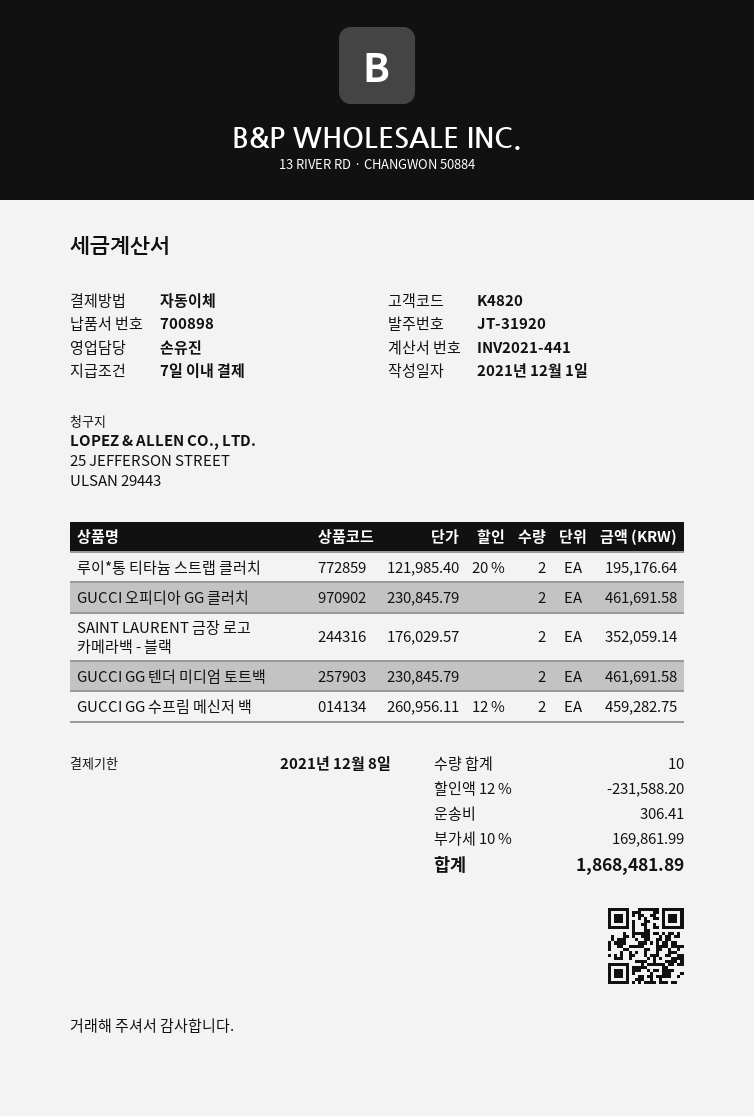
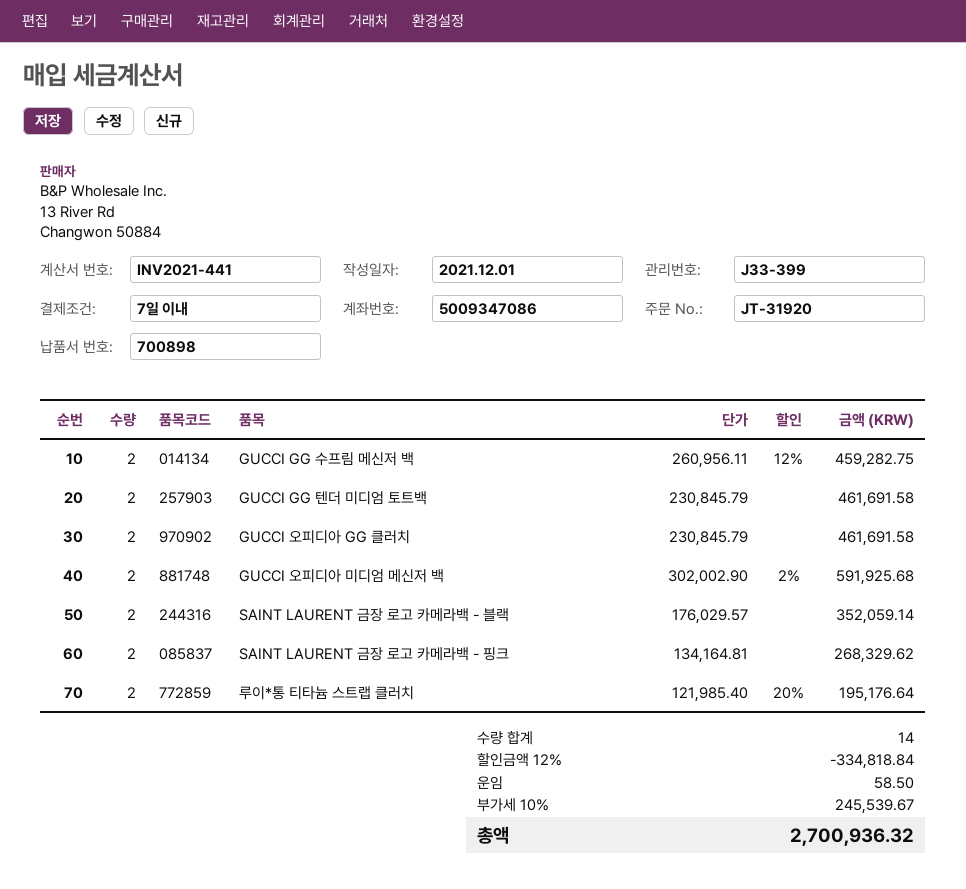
GUCCI 오피디아 미디엄 메신저 백: none -> 2 x 302002.90 - 2% = 591925.68
SAINT LAURENT 금장 로고 카메라백 - 핑크: none -> 2 x 134164.81 = 268329.62
total quantity: 10 -> 14
discount: 12% = 231588.20 -> 12% = 334818.84
shipping: 306.41 -> 58.50
tax: 10% = 169861.99 -> 10% = 245539.67
total: 1868481.89 -> 2700936.32

